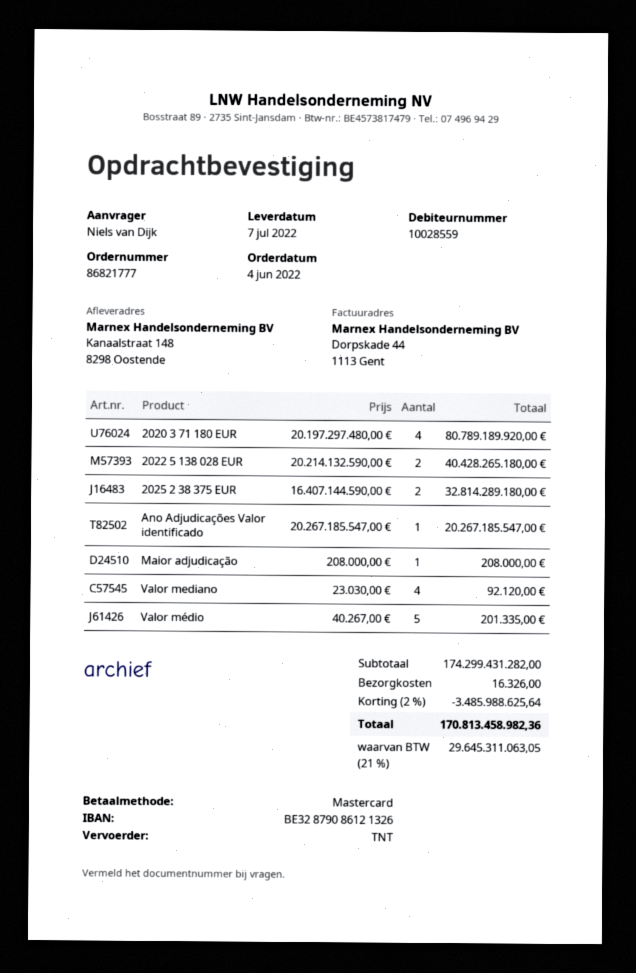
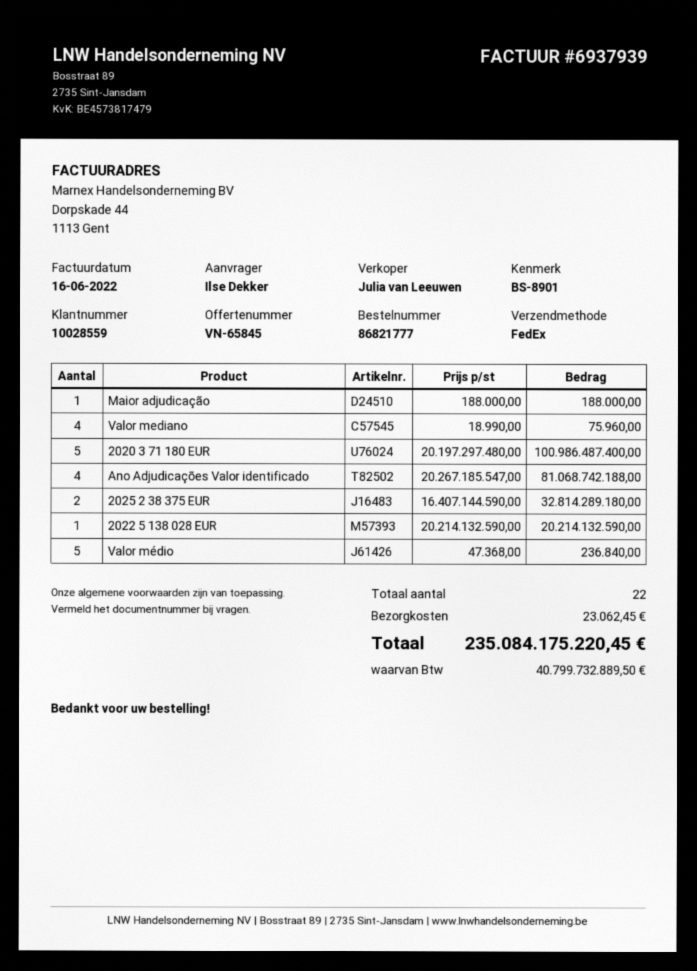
ordered by: Niels van Dijk -> Ilse Dekker
shipping method: TNT -> FedEx
2020 3 71 180 EUR: 4 x 20197297480.00 = 80789189920.00 -> 5 x 20197297480.00 = 100986487400.00
2022 5 138 028 EUR: 2 x 20214132590.00 = 40428265180.00 -> 1 x 20214132590.00 = 20214132590.00
Ano Adjudicações Valor identificado: 1 x 20267185547.00 = 20267185547.00 -> 4 x 20267185547.00 = 81068742188.00
Maior adjudicação: 1 x 208000.00 = 208000.00 -> 1 x 188000.00 = 188000.00
Valor mediano: 4 x 23030.00 = 92120.00 -> 4 x 18990.00 = 75960.00
Valor médio: 5 x 40267.00 = 201335.00 -> 5 x 47368.00 = 236840.00
discount: 2% = 3485988625.64 -> none
shipping: 16326.00 -> 23062.45
tax: 29645311063.05 -> 40799732889.50
total: 170813458982.36 -> 235084175220.45

